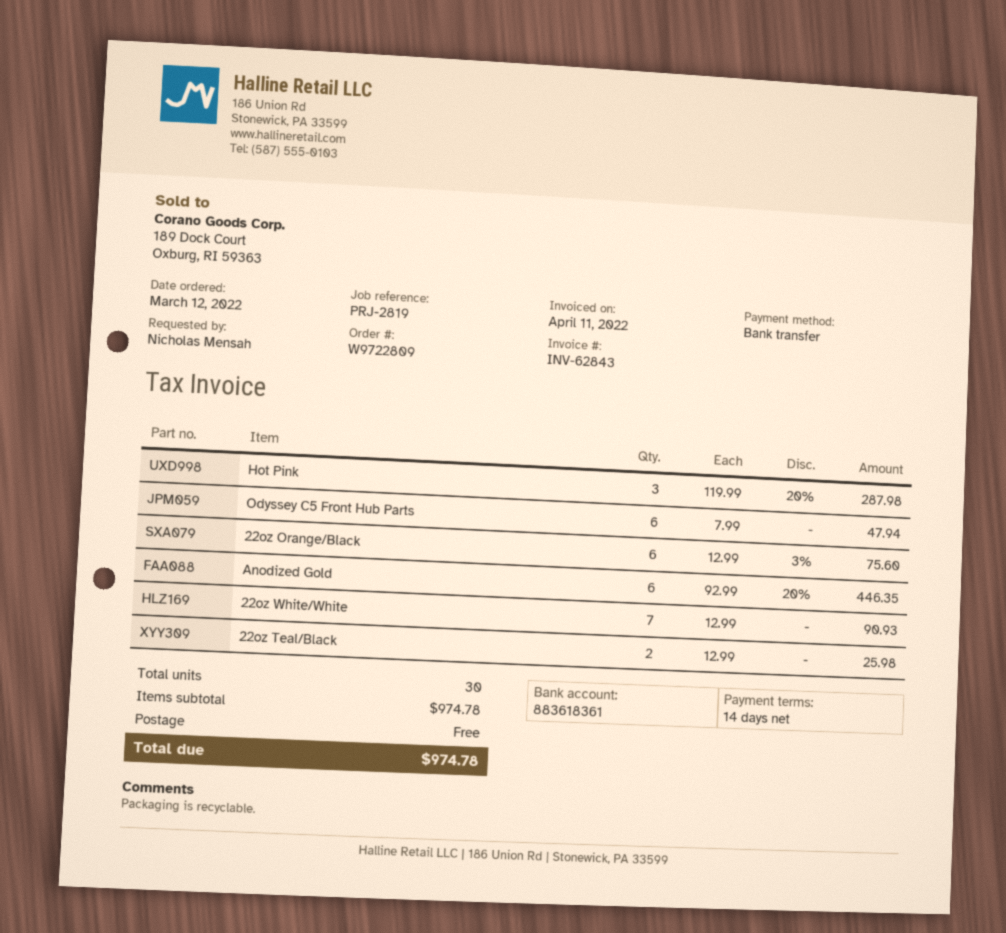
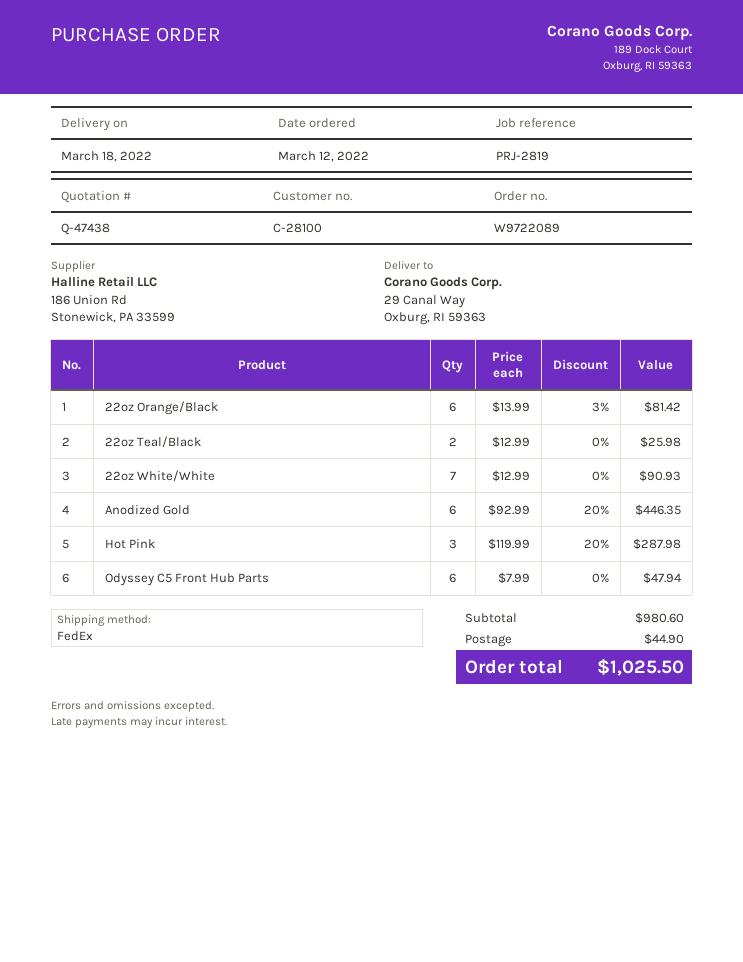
order number: W9722809 -> W9722089
22oz Orange/Black: 6 x 12.99 - 3% = 75.60 -> 6 x 13.99 - 3% = 81.42
subtotal: 974.78 -> 980.60
shipping: 0.00 -> 44.90
total: 974.78 -> 1025.50

